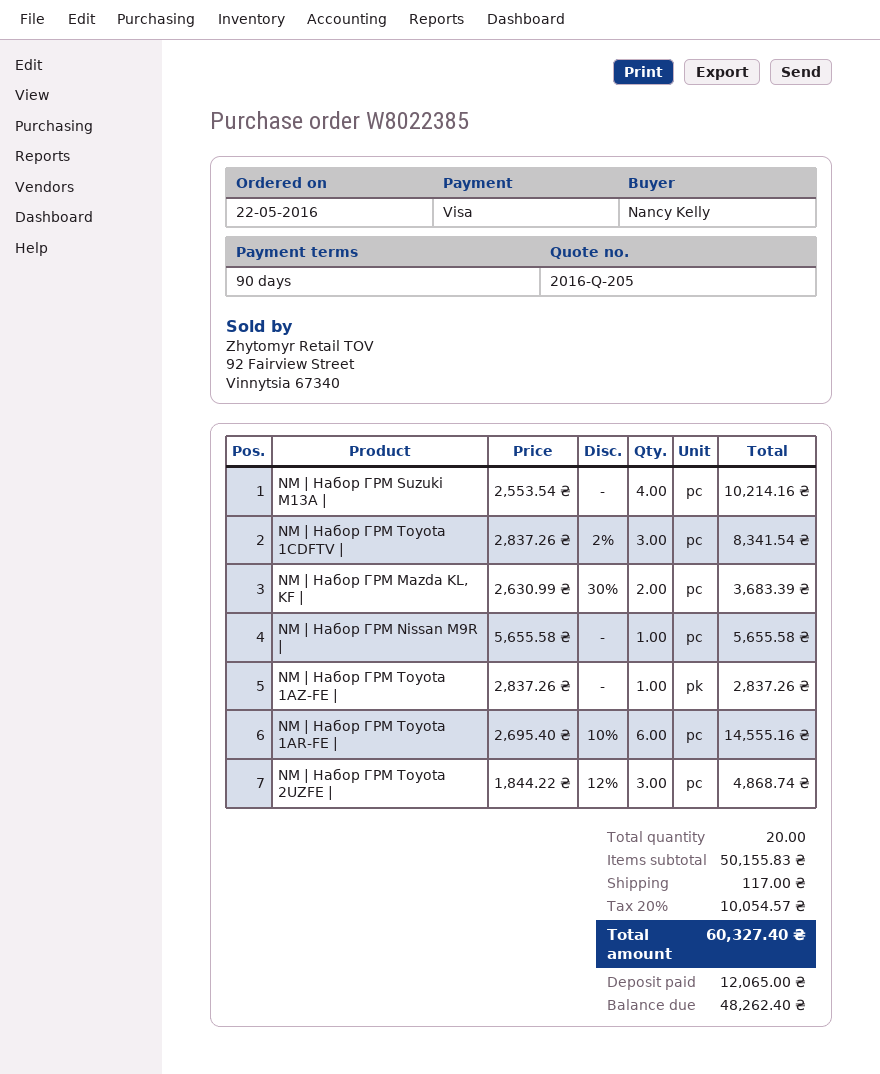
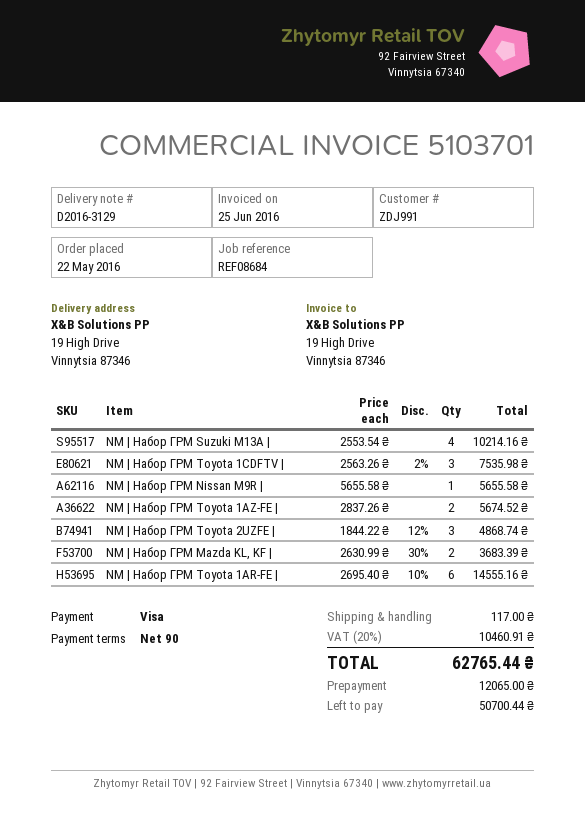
NM | Набор ГРМ Toyota 1CDFTV |: 3 x 2837.26 - 2% = 8341.54 -> 3 x 2563.26 - 2% = 7535.98
NM | Набор ГРМ Toyota 1AZ-FE |: 1 x 2837.26 = 2837.26 -> 2 x 2837.26 = 5674.52
tax: 20% = 10054.57 -> 20% = 10460.91
total: 60327.40 -> 62765.44
balance: 48262.40 -> 50700.44

